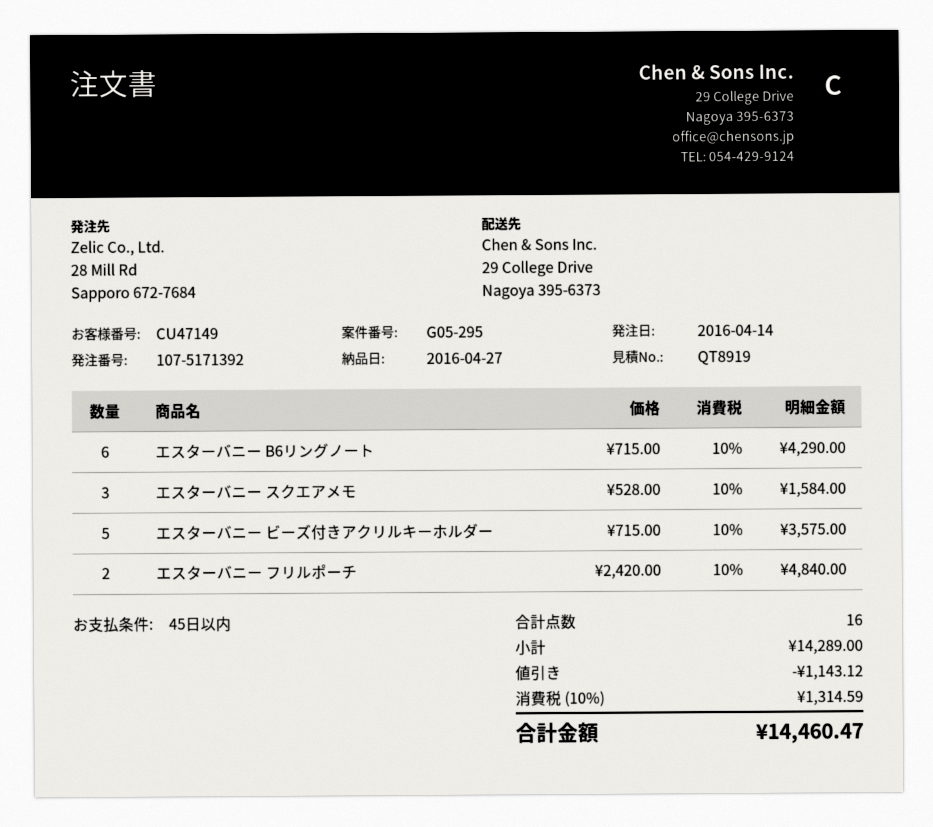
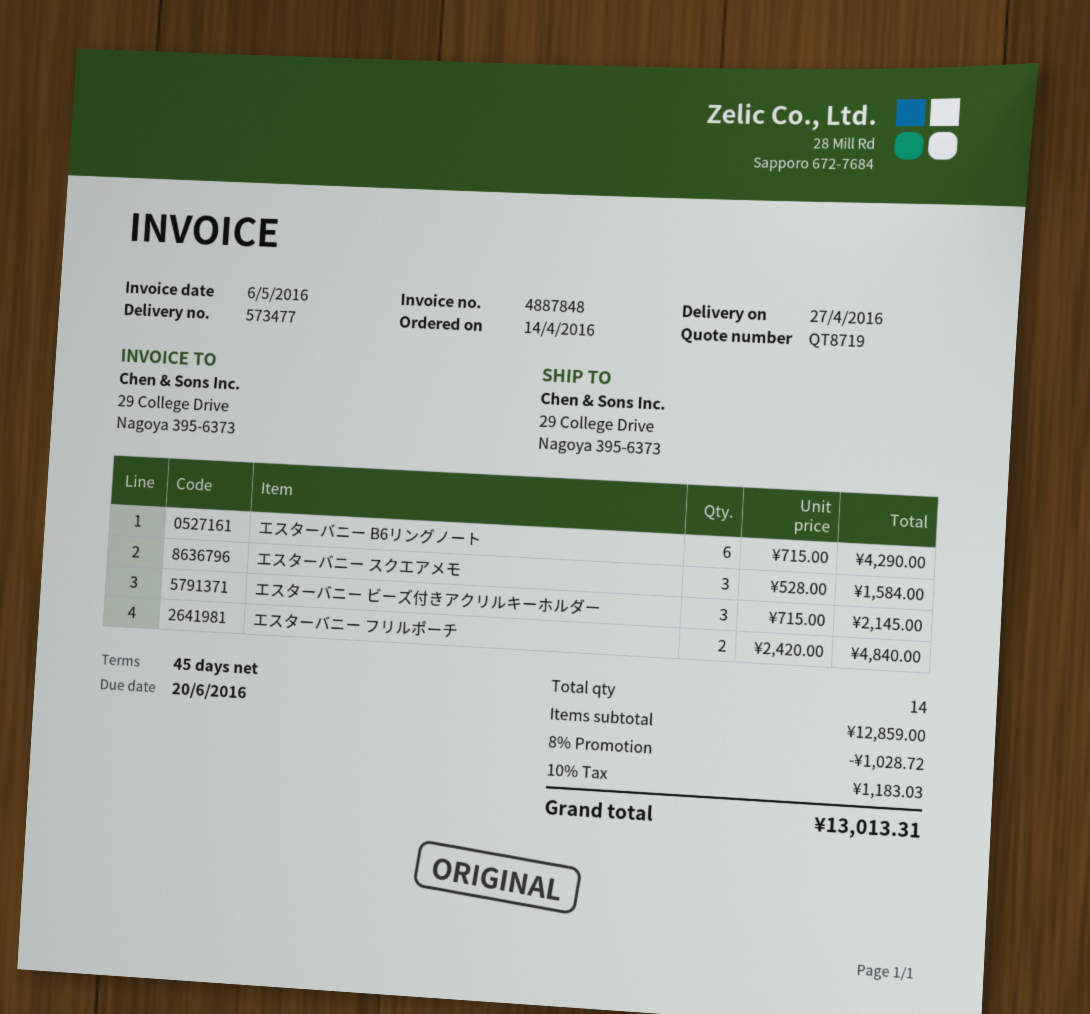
quote number: QT8919 -> QT8719
エスターバニー ビーズ付きアクリルキーホルダー: 5 x 715.00 = 3575.00 -> 3 x 715.00 = 2145.00
total quantity: 16 -> 14
subtotal: 14289.00 -> 12859.00
discount: 1143.12 -> 1028.72
tax: 10% = 1314.59 -> 10% = 1183.03
total: 14460.47 -> 13013.31

